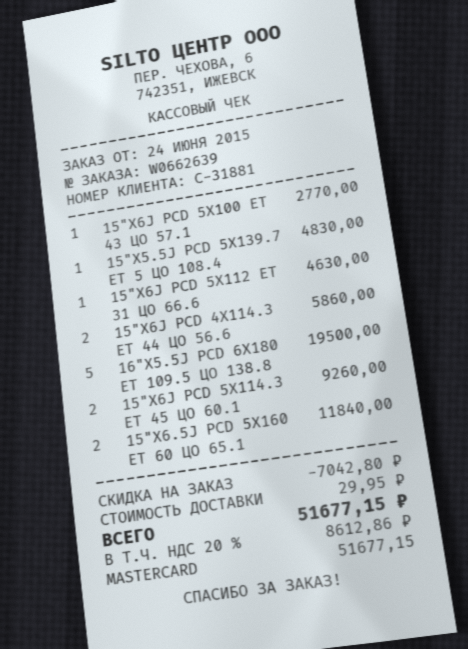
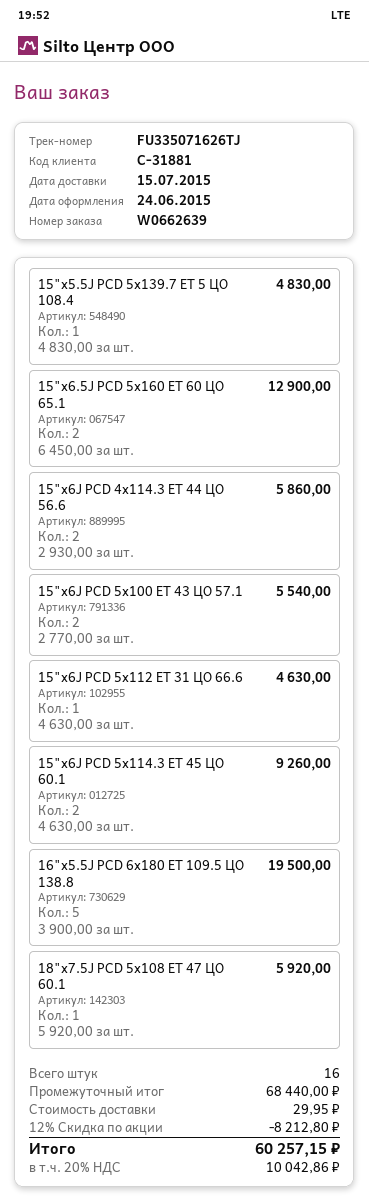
15"X6J PCD 5X100 ЕТ 43 ЦО 57.1: 1 for 2770.00 -> 2 for 5540.00
15"X6.5J PCD 5X160 ЕТ 60 ЦО 65.1: 2 for 11840.00 -> 2 for 12900.00
18"x7.5J PCD 5x108 ЕТ 47 ЦО 60.1: none -> 1 for 5920.00
discount: 7042.80 -> 8212.80
tax: 20% = 8612.86 -> 20% = 10042.86
total: 51677.15 -> 60257.15

